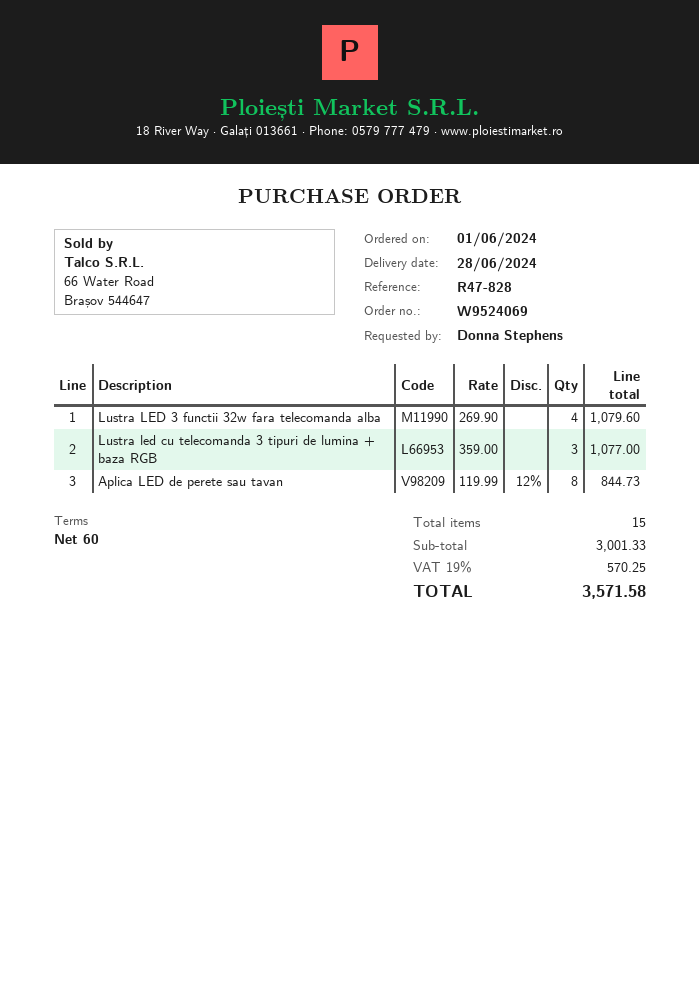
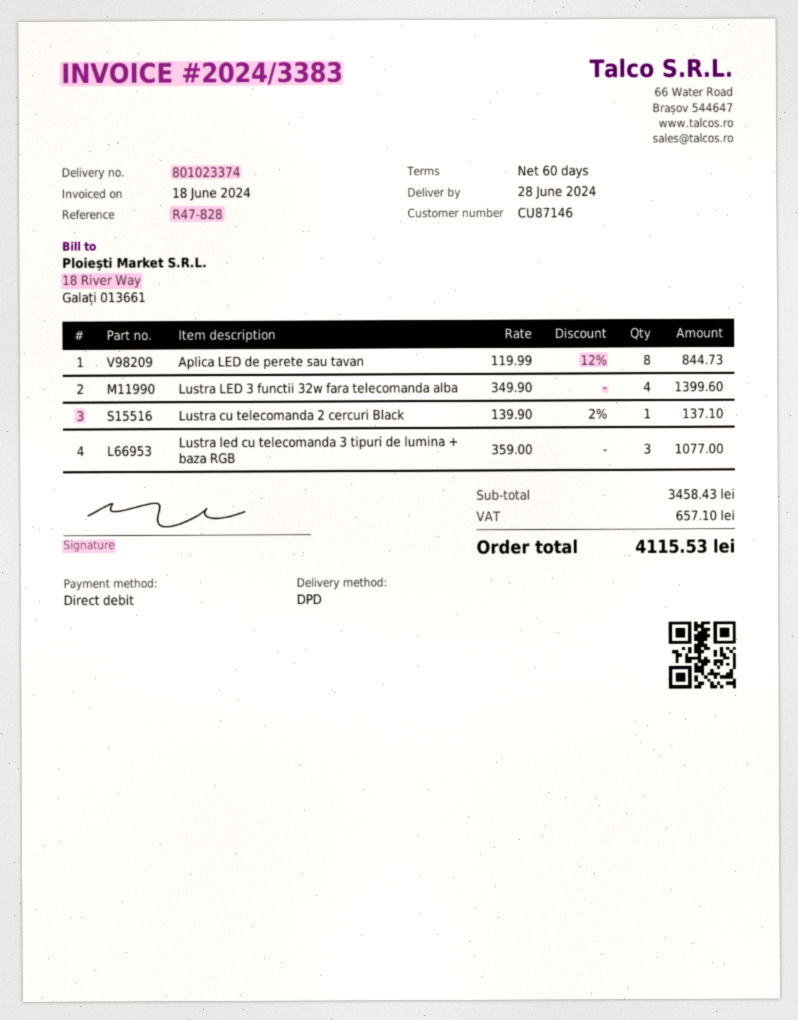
Lustra LED 3 functii 32w fara telecomanda alba: 4 x 269.90 = 1079.60 -> 4 x 349.90 = 1399.60
Lustra cu telecomanda 2 cercuri Black: none -> 1 x 139.90 - 2% = 137.10
subtotal: 3001.33 -> 3458.43
tax: 570.25 -> 657.10
total: 3571.58 -> 4115.53

